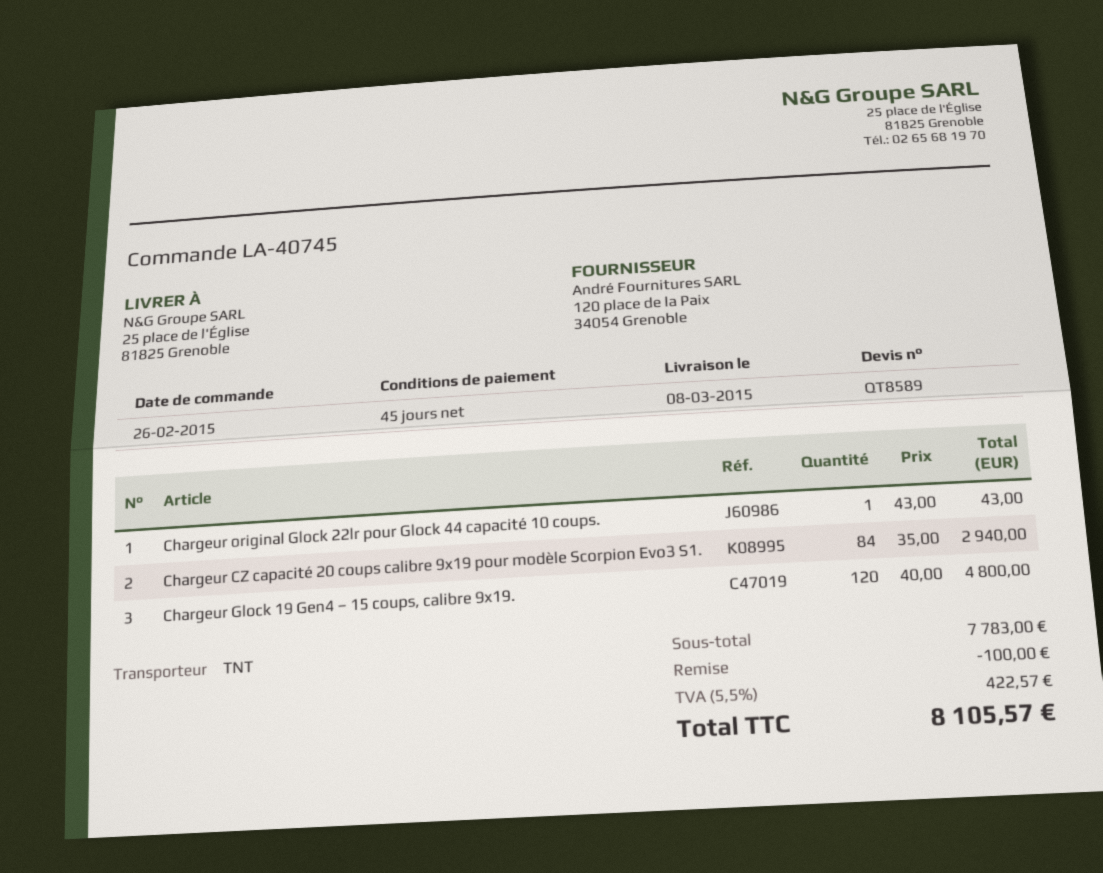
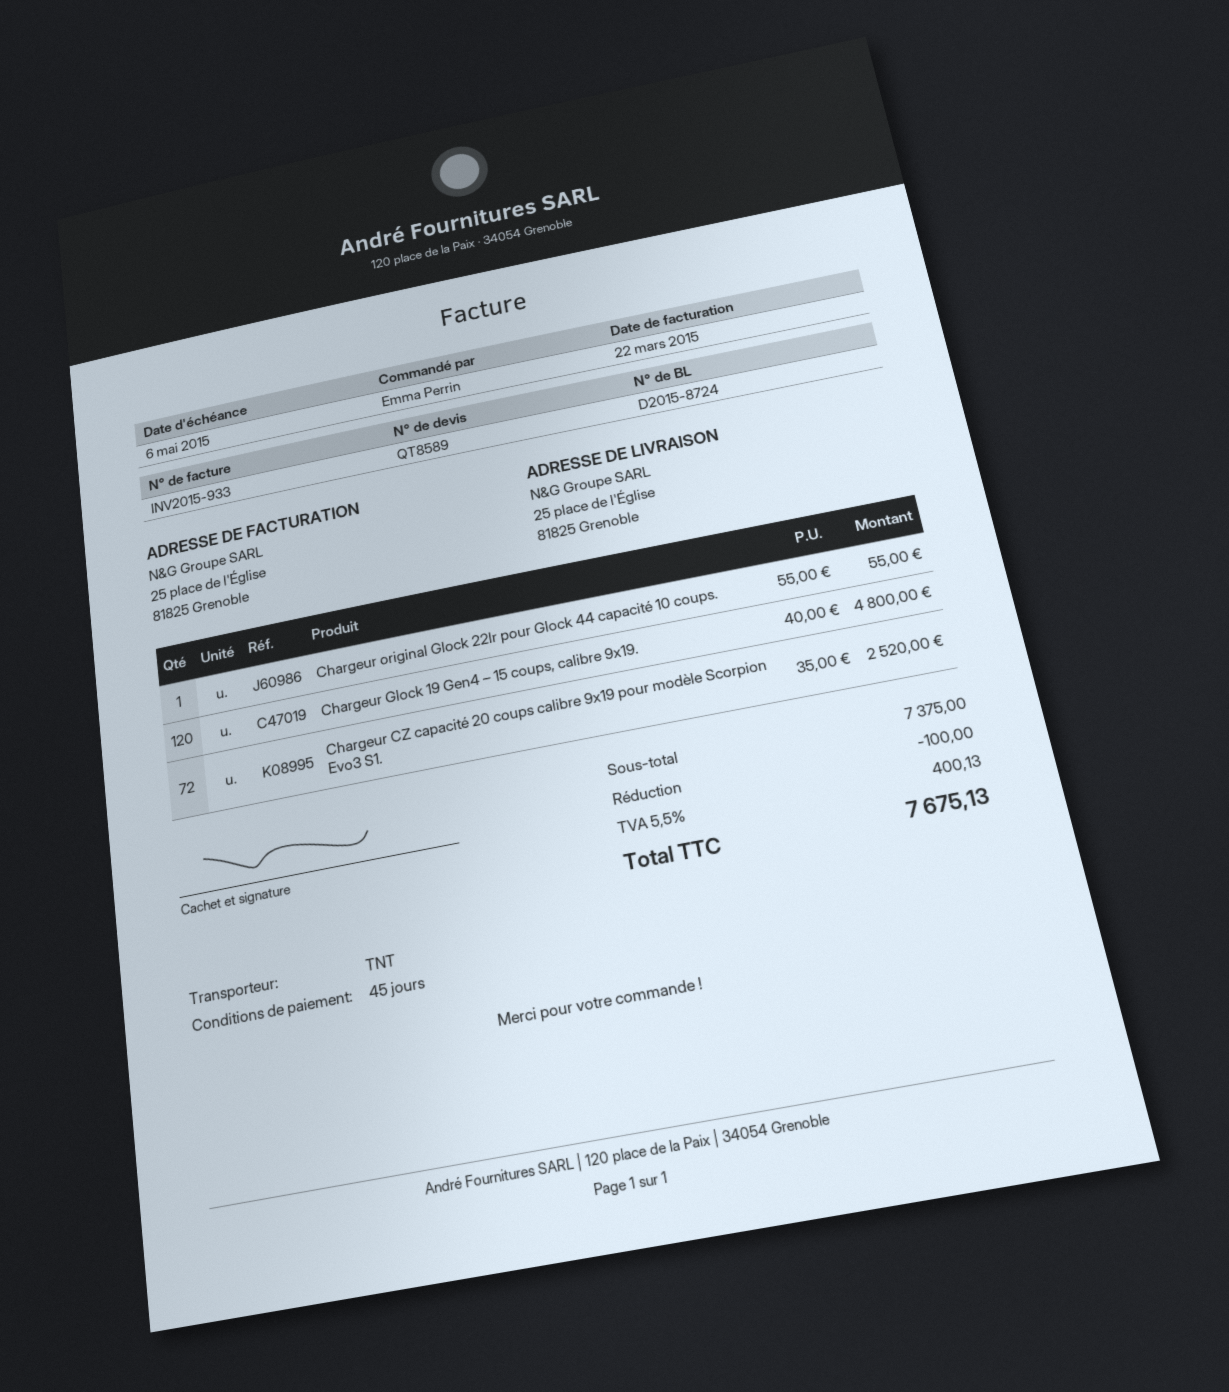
Chargeur original Glock 22lr pour Glock 44 capacité 10 coups.: 1 x 43.00 = 43.00 -> 1 x 55.00 = 55.00
Chargeur CZ capacité 20 coups calibre 9x19 pour modèle Scorpion Evo3 S1.: 84 x 35.00 = 2940.00 -> 72 x 35.00 = 2520.00
subtotal: 7783.00 -> 7375.00
tax: 5.5% = 422.57 -> 5.5% = 400.13
total: 8105.57 -> 7675.13

